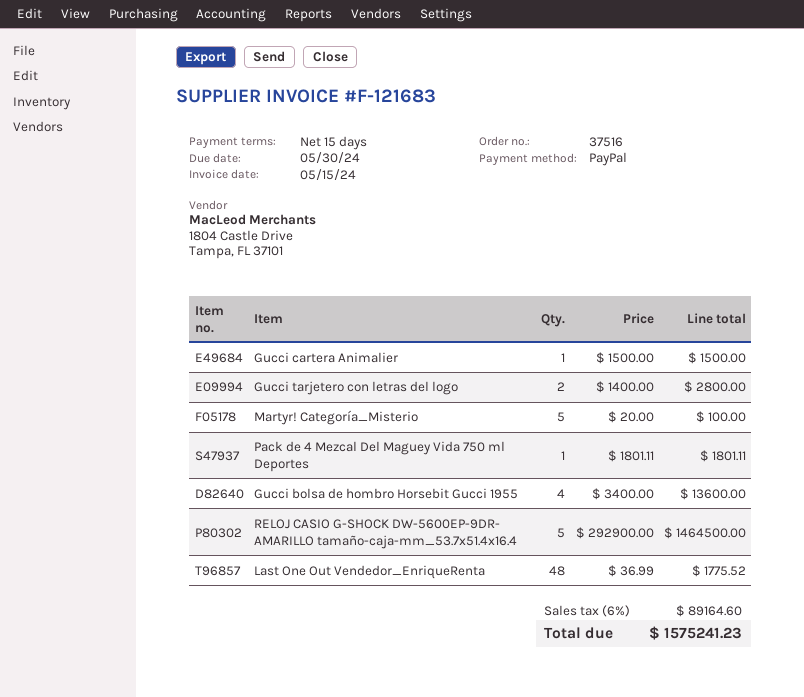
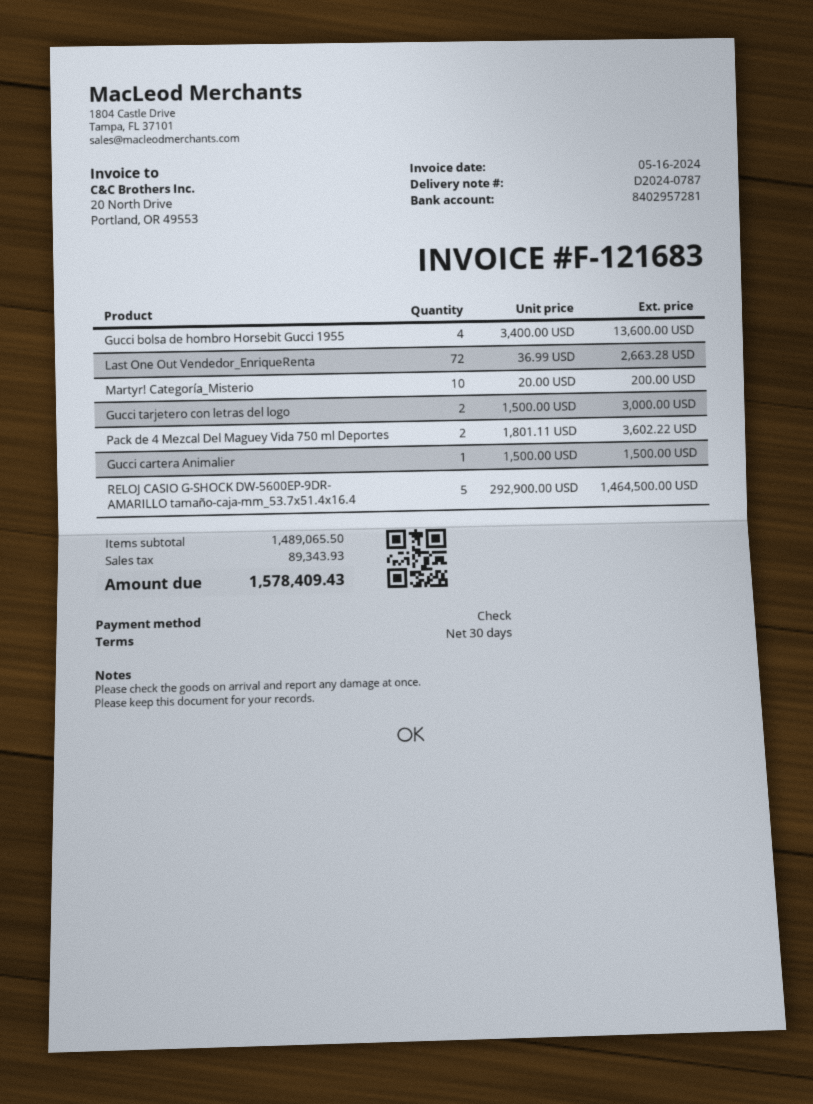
invoice date: 2024-05-15 -> 2024-05-16
payment terms: 15 days -> 30 days
payment method: PayPal -> cheque
Gucci tarjetero con letras del logo: 2 x 1400.00 = 2800.00 -> 2 x 1500.00 = 3000.00
Martyr! Categoría_Misterio: 5 x 20.00 = 100.00 -> 10 x 20.00 = 200.00
Pack de 4 Mezcal Del Maguey Vida 750 ml Deportes: 1 x 1801.11 = 1801.11 -> 2 x 1801.11 = 3602.22
Last One Out Vendedor_EnriqueRenta: 48 x 36.99 = 1775.52 -> 72 x 36.99 = 2663.28
tax: 89164.60 -> 89343.93
total: 1575241.23 -> 1578409.43

